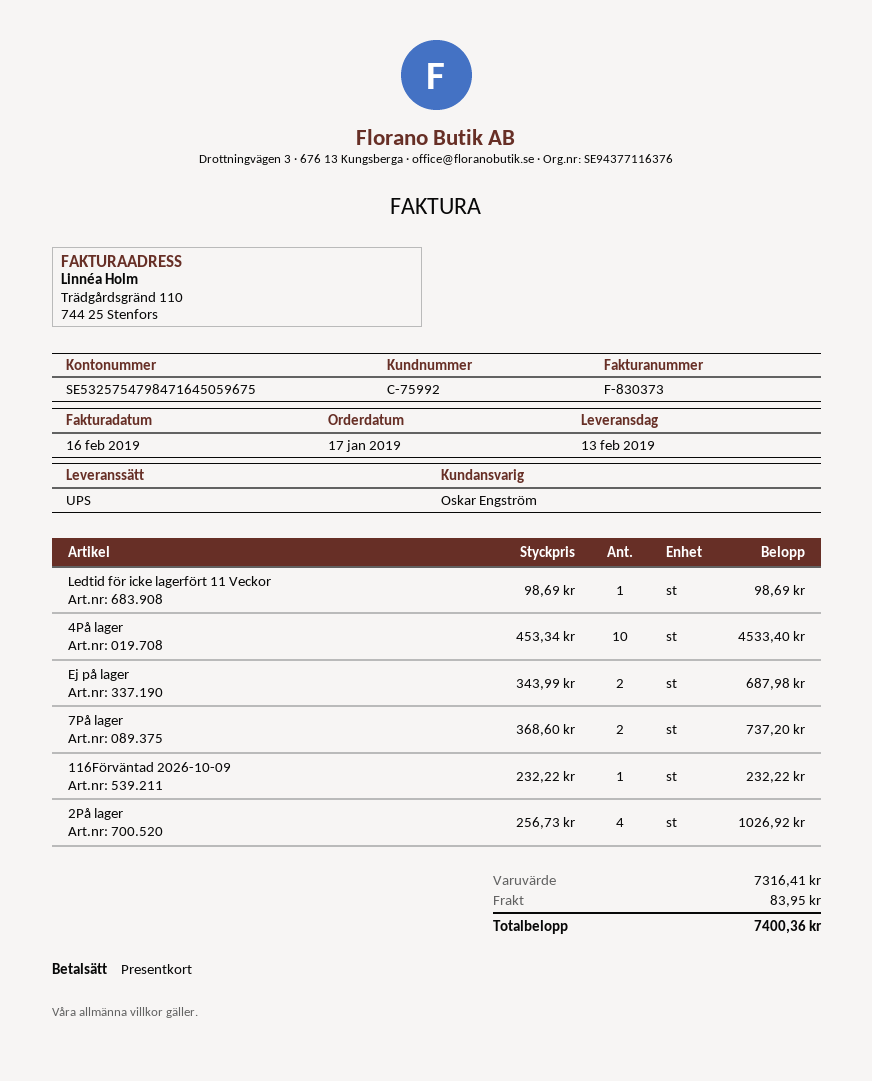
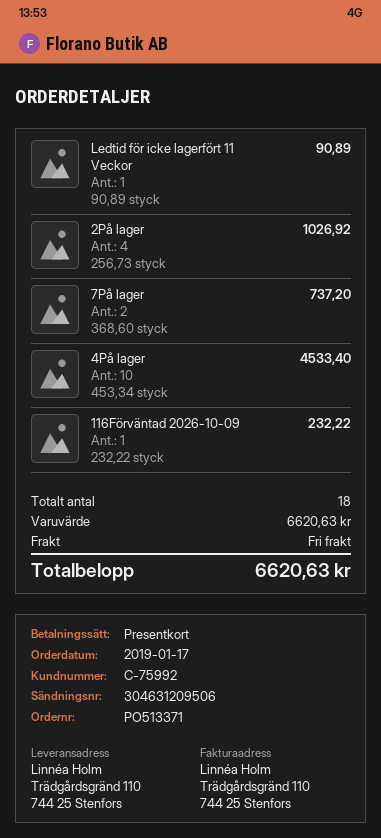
Ledtid för icke lagerfört 11 Veckor: 1 x 98.69 = 98.69 -> 1 x 90.89 = 90.89
Ej på lager: 2 x 343.99 = 687.98 -> none
subtotal: 7316.41 -> 6620.63
shipping: 83.95 -> 0.00
total: 7400.36 -> 6620.63

